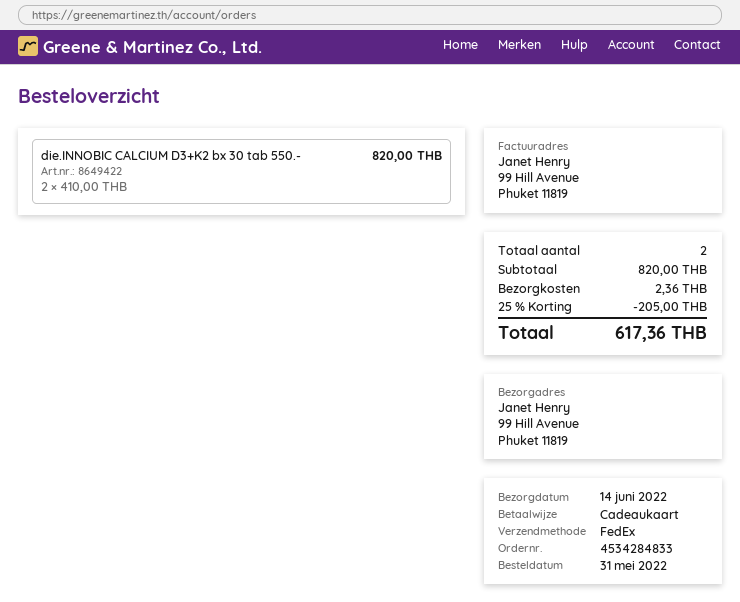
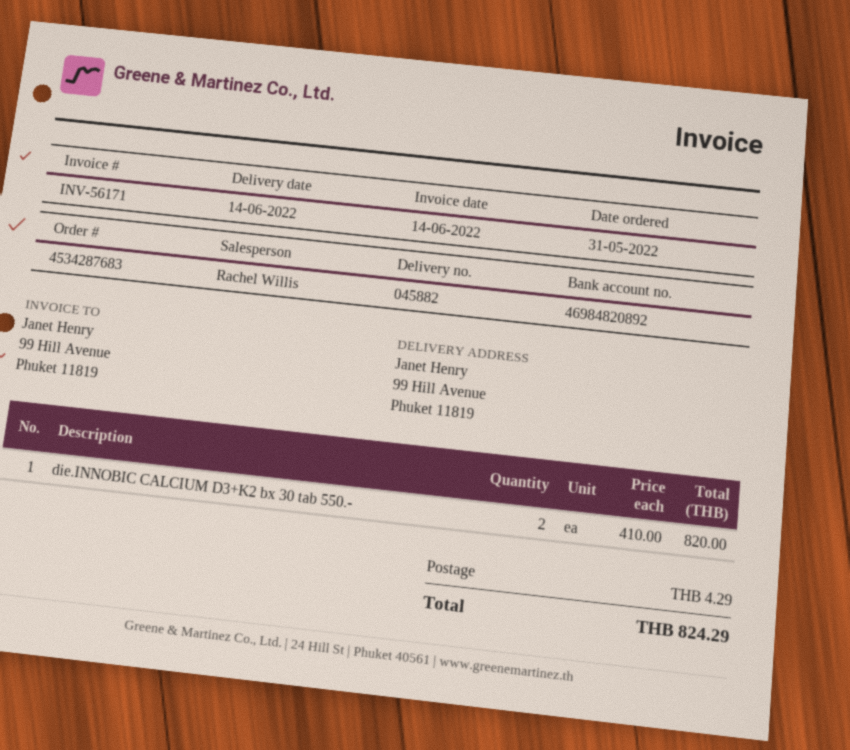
order number: 4534284833 -> 4534287683
discount: 25% = 205.00 -> none
shipping: 2.36 -> 4.29
total: 617.36 -> 824.29

